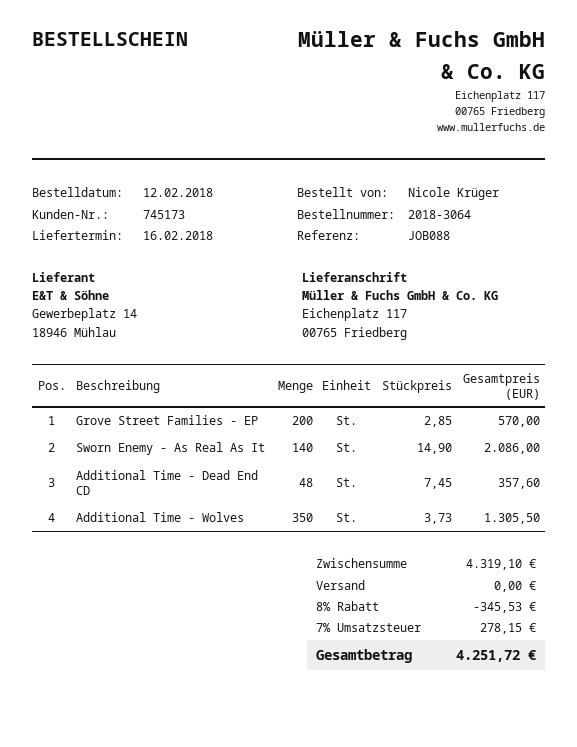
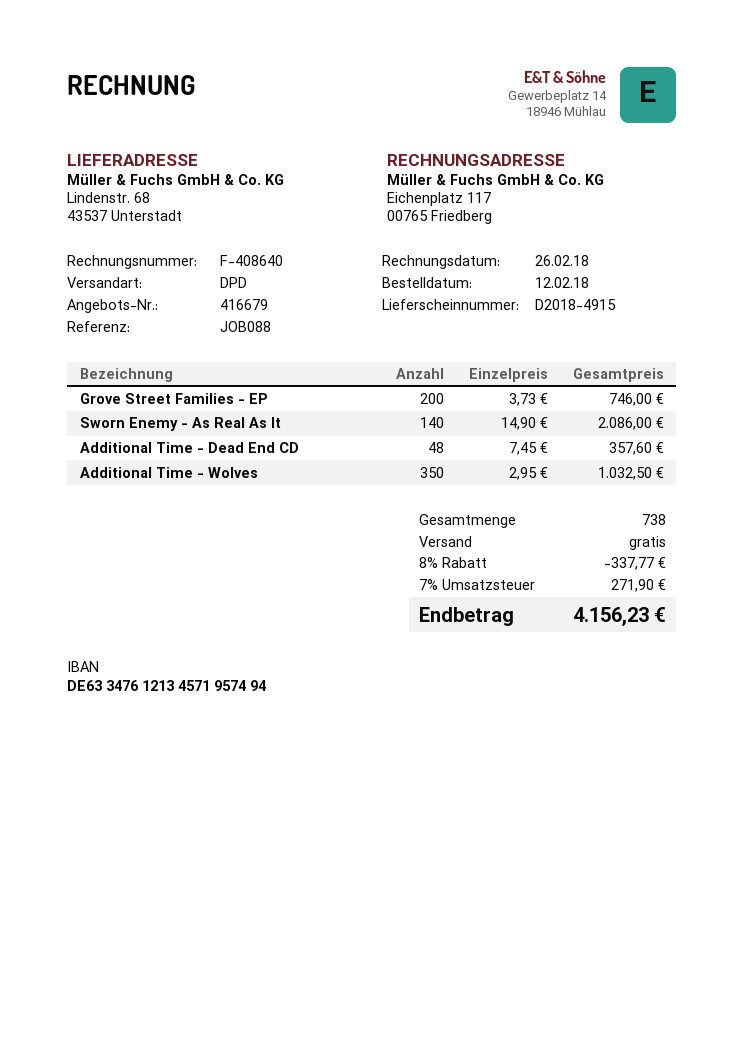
ship to: Eichenplatz 117, 00765 Friedberg -> Lindenstr. 68, 43537 Unterstadt
Grove Street Families - EP: 200 x 2.85 = 570.00 -> 200 x 3.73 = 746.00
Additional Time - Wolves: 350 x 3.73 = 1305.50 -> 350 x 2.95 = 1032.50
discount: 8% = 345.53 -> 8% = 337.77
tax: 7% = 278.15 -> 7% = 271.90
total: 4251.72 -> 4156.23

